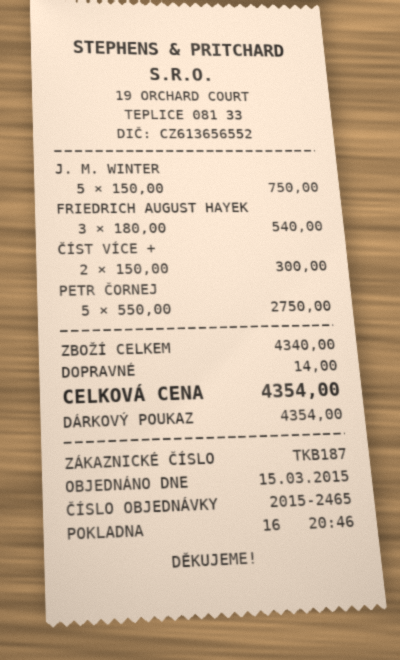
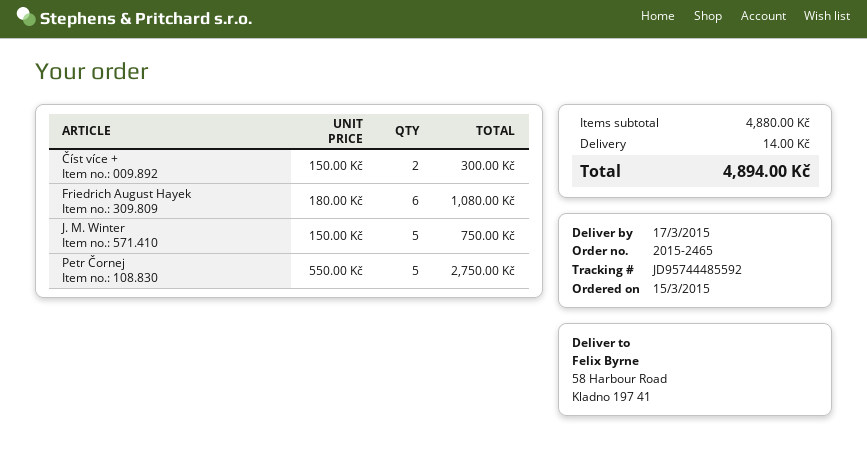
FRIEDRICH AUGUST HAYEK: 3 x 180.00 = 540.00 -> 6 x 180.00 = 1080.00
subtotal: 4340.00 -> 4880.00
total: 4354.00 -> 4894.00

